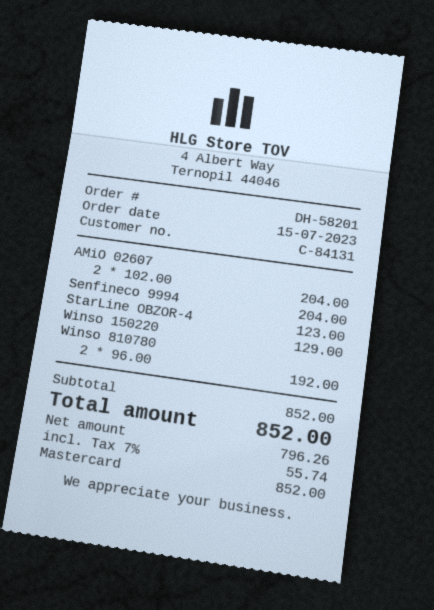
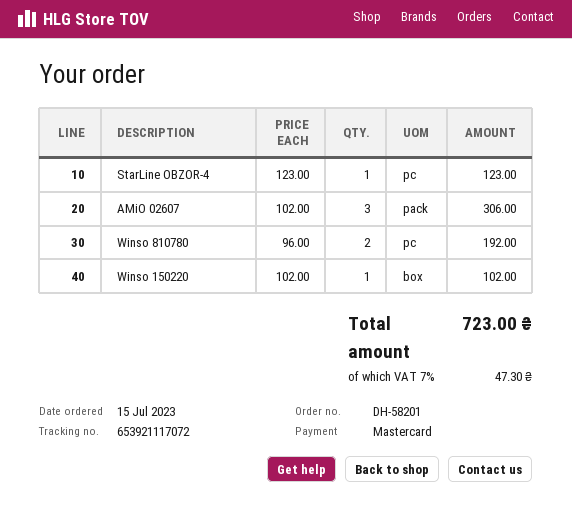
AMiO 02607: 2 x 102.00 = 204.00 -> 3 x 102.00 = 306.00
Senfineco 9994: 1 x 204.00 = 204.00 -> none
Winso 150220: 1 x 129.00 = 129.00 -> 1 x 102.00 = 102.00
tax: 7% = 55.74 -> 7% = 47.30
total: 852.00 -> 723.00

